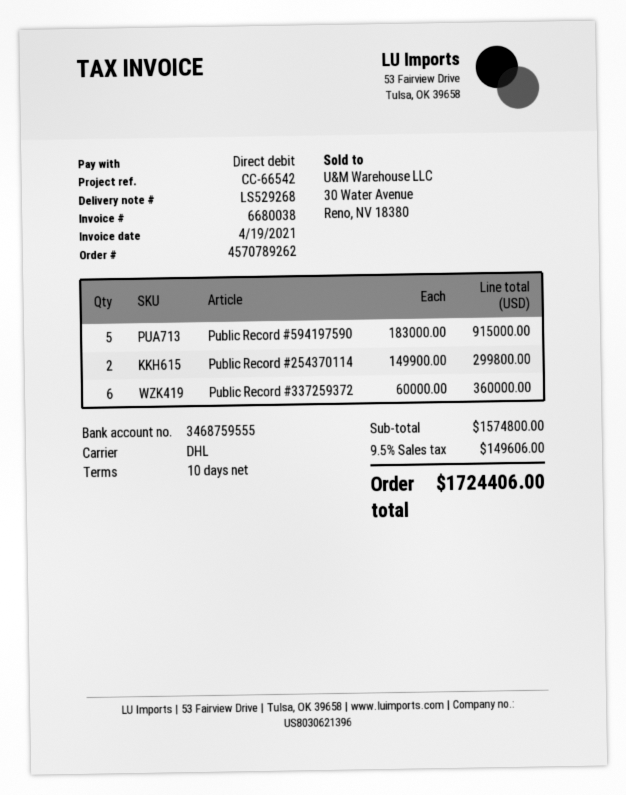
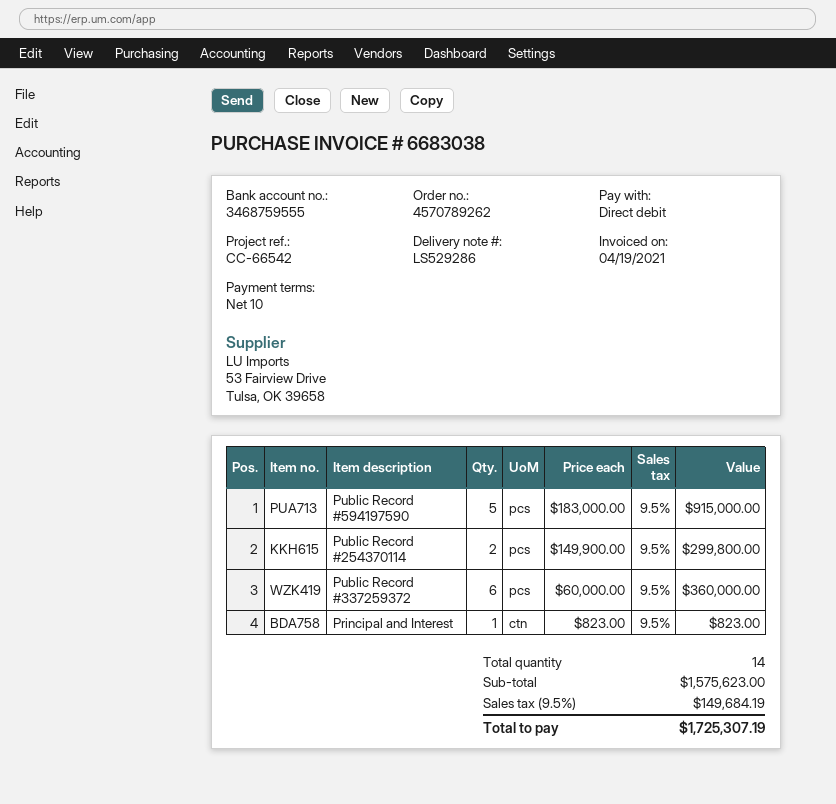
delivery note number: LS529268 -> LS529286
invoice number: 6680038 -> 6683038
Principal and Interest: none -> 1 x 823.00 = 823.00
subtotal: 1574800.00 -> 1575623.00
tax: 9.5% = 149606.00 -> 9.5% = 149684.19
total: 1724406.00 -> 1725307.19

